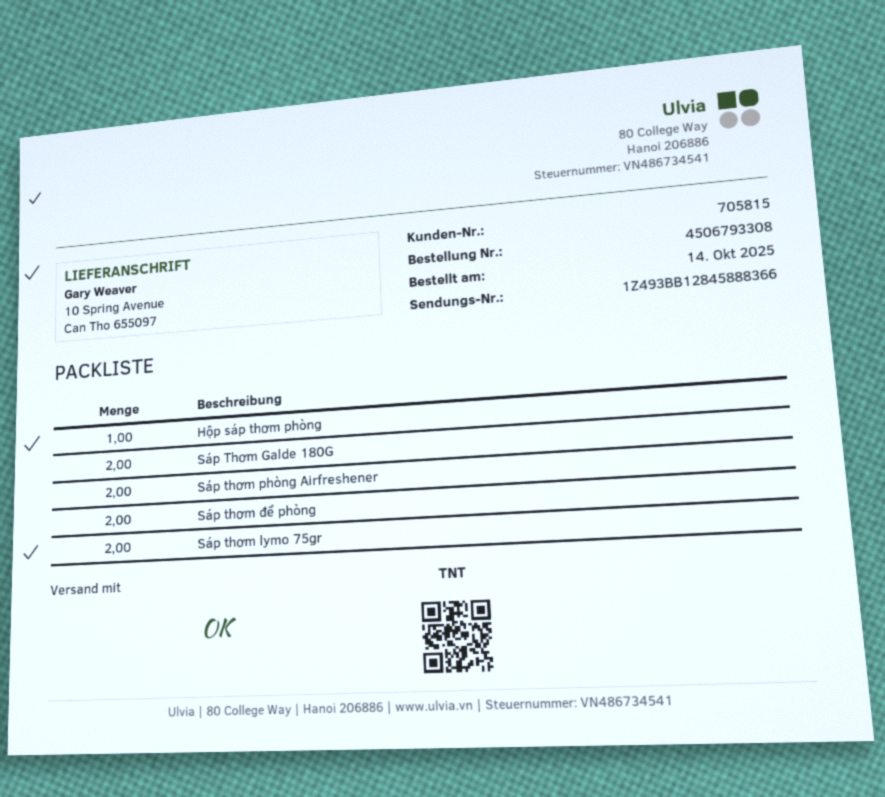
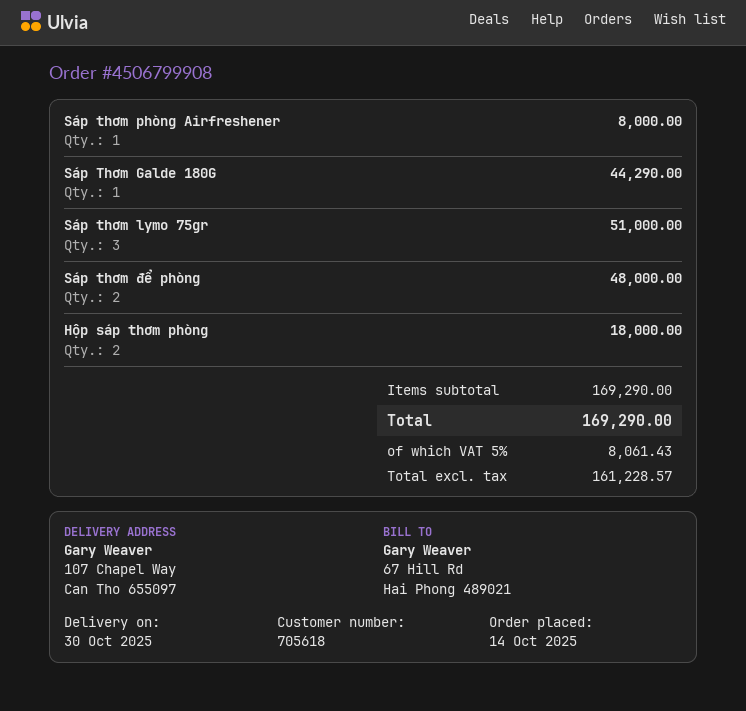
order number: 4506793308 -> 4506799908
customer number: 705815 -> 705618
ship to: 10 Spring Avenue, Can Tho 655097 -> 107 Chapel Way, Can Tho 655097
Hộp sáp thơm phòng: 1 -> 2
Sáp Thơm Galde 180G: 2 -> 1
Sáp thơm phòng Airfreshener: 2 -> 1
Sáp thơm lymo 75gr: 2 -> 3

